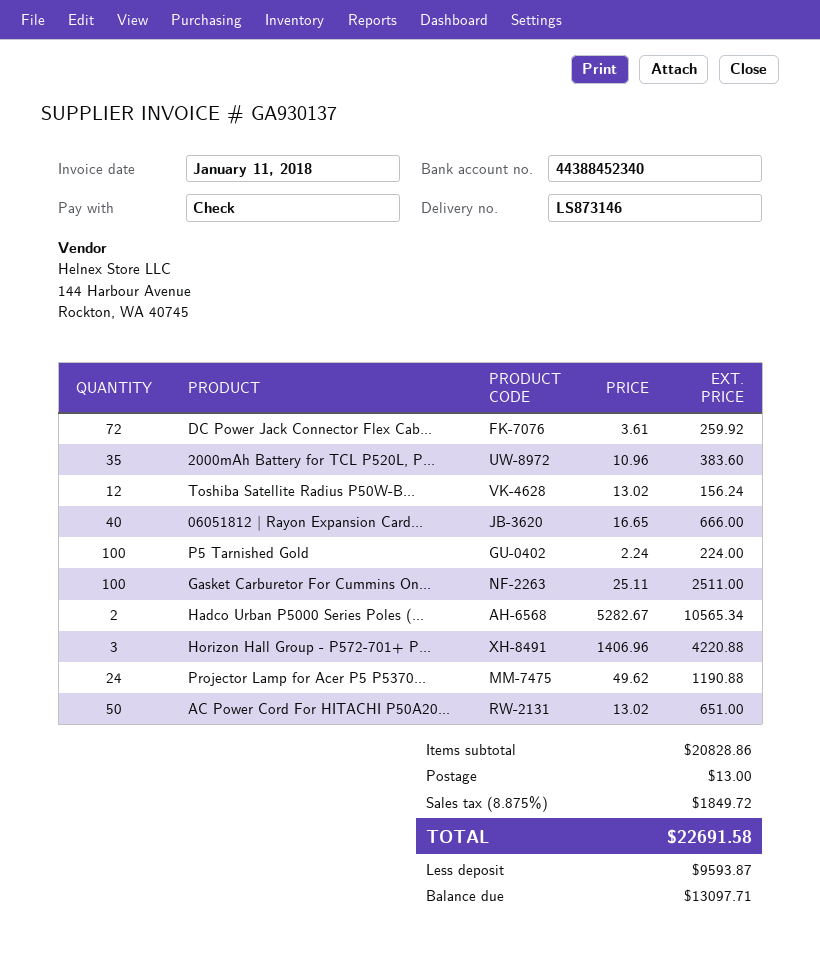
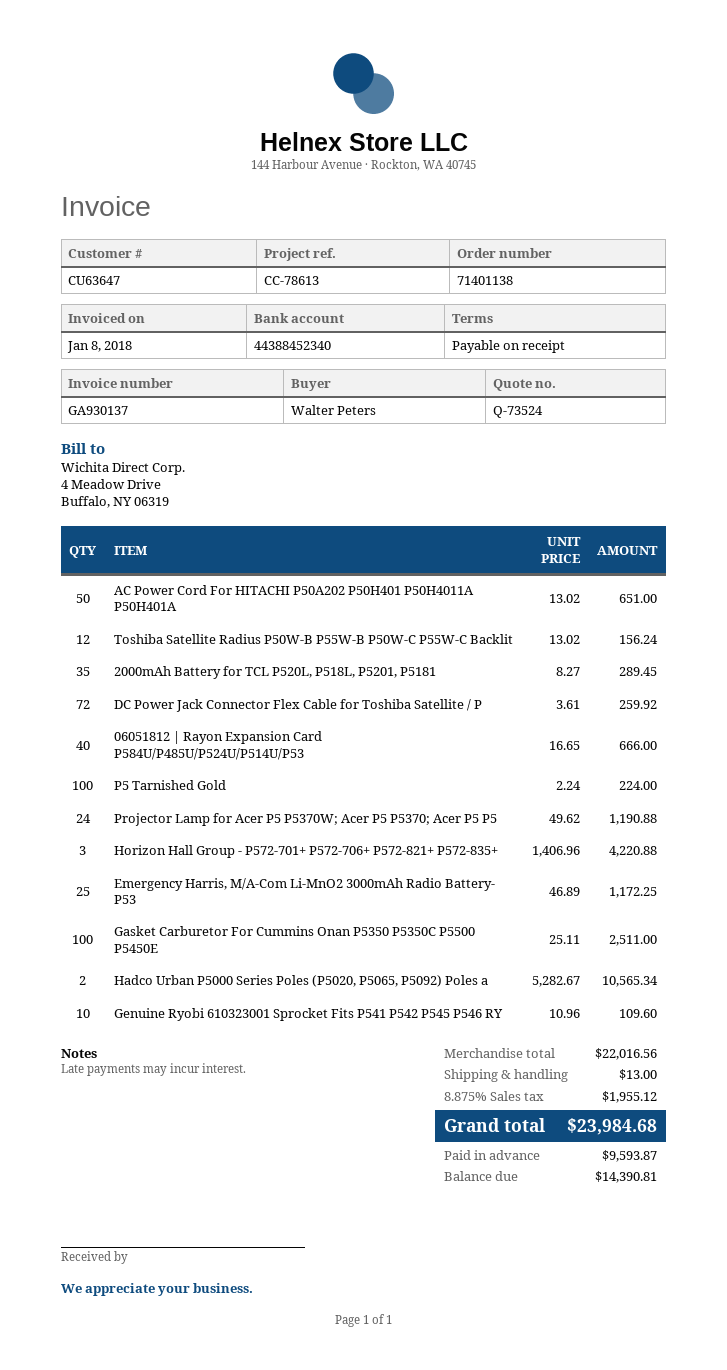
invoice date: 2018-01-11 -> 2018-01-08
2000mAh Battery for TCL P520L, P...: 35 x 10.96 = 383.60 -> 35 x 8.27 = 289.45
Emergency Harris, M/A-Com Li-MnO2 3000mAh Radio Battery- P53: none -> 25 x 46.89 = 1172.25
Genuine Ryobi 610323001 Sprocket Fits P541 P542 P545 P546 RY: none -> 10 x 10.96 = 109.60
subtotal: 20828.86 -> 22016.56
tax: 8.875% = 1849.72 -> 8.875% = 1955.12
total: 22691.58 -> 23984.68
balance: 13097.71 -> 14390.81

